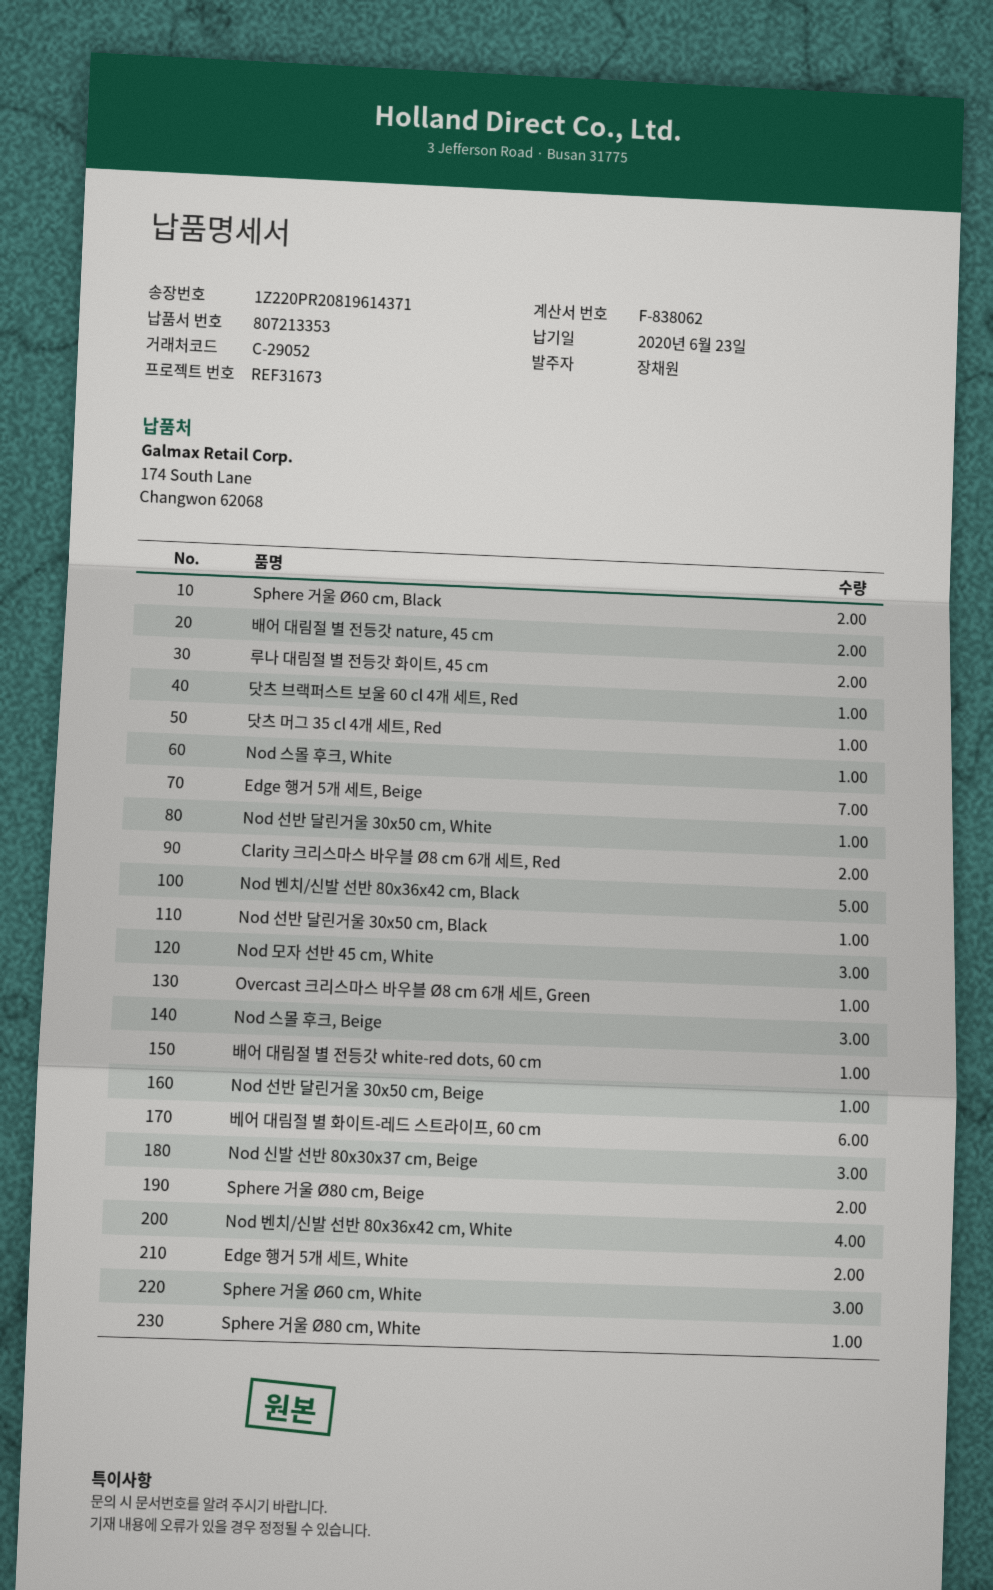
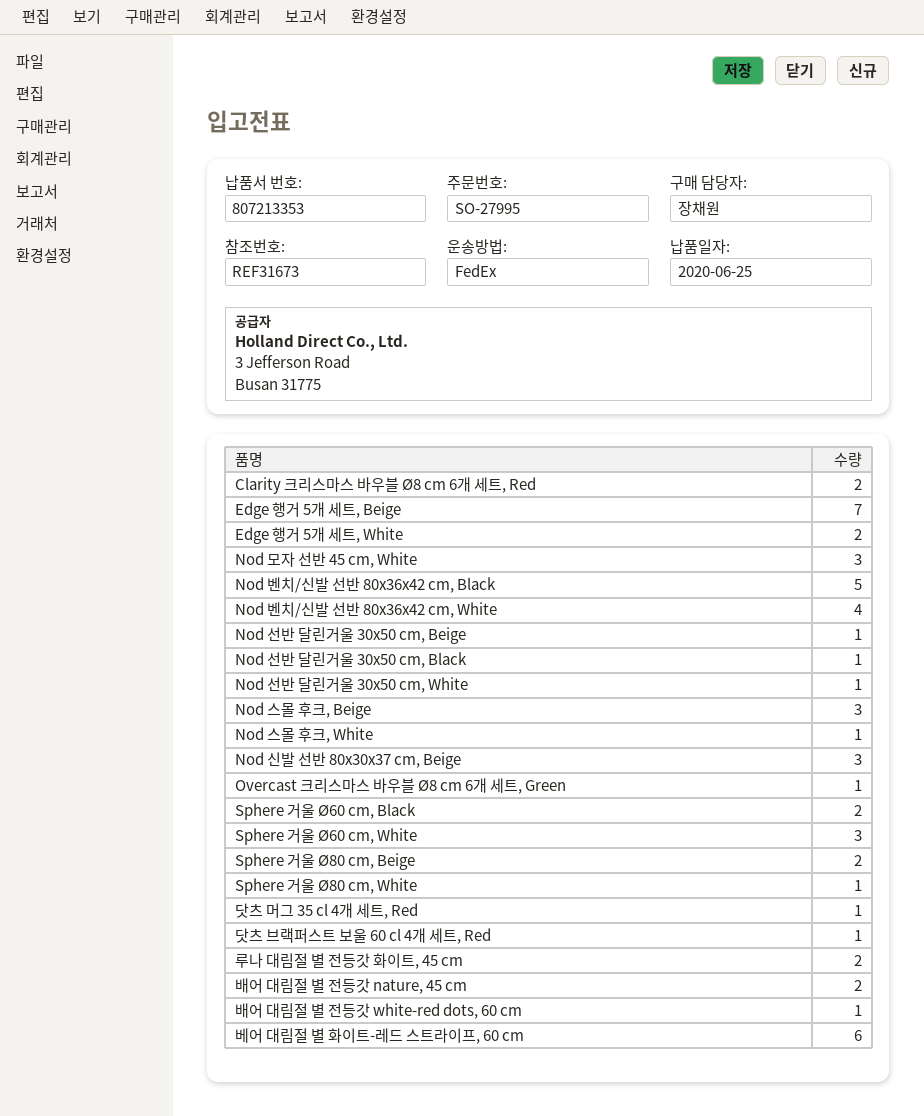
delivery date: 2020-06-23 -> 2020-06-25

